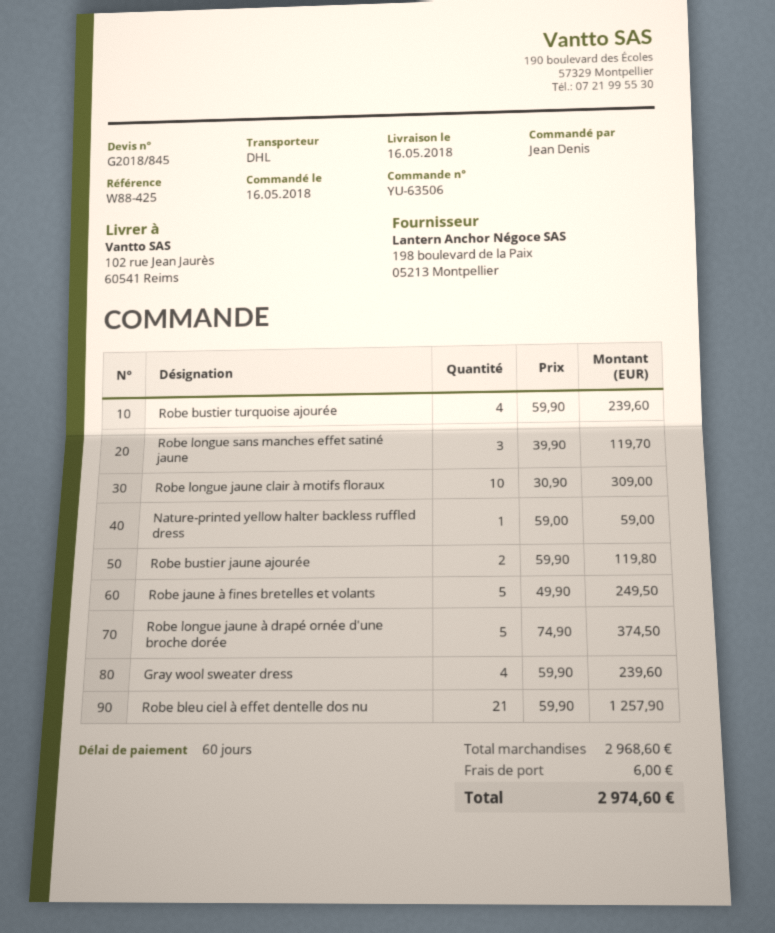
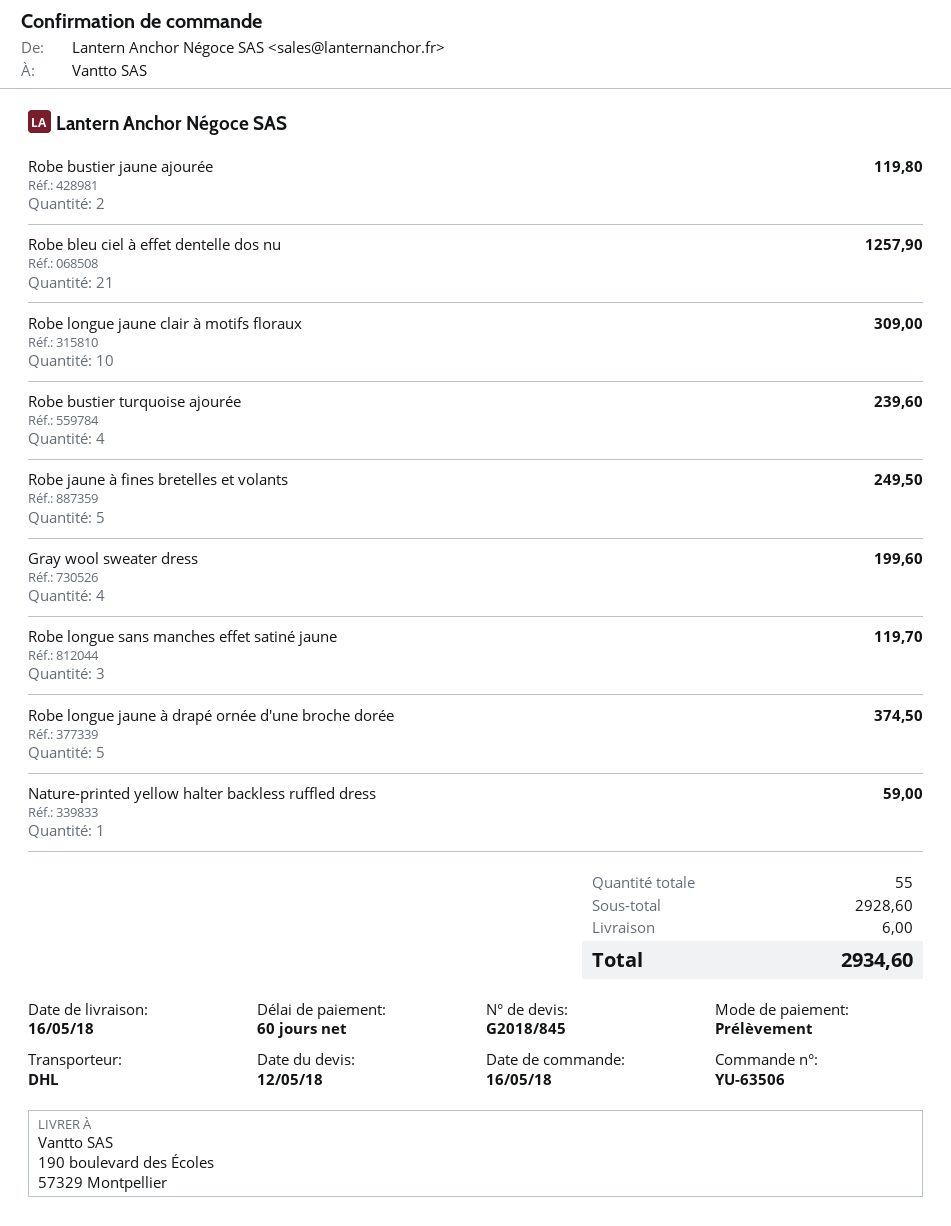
ship to: 102 rue Jean Jaurès, 60541 Reims -> 190 boulevard des Écoles, 57329 Montpellier
Gray wool sweater dress: 4 for 239.60 -> 4 for 199.60
subtotal: 2968.60 -> 2928.60
total: 2974.60 -> 2934.60

